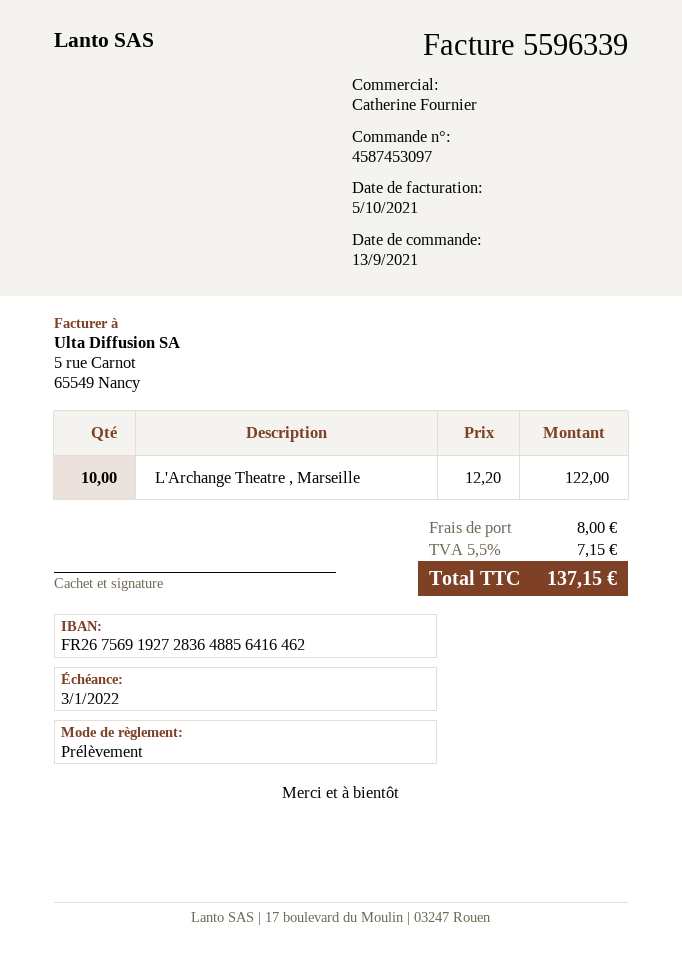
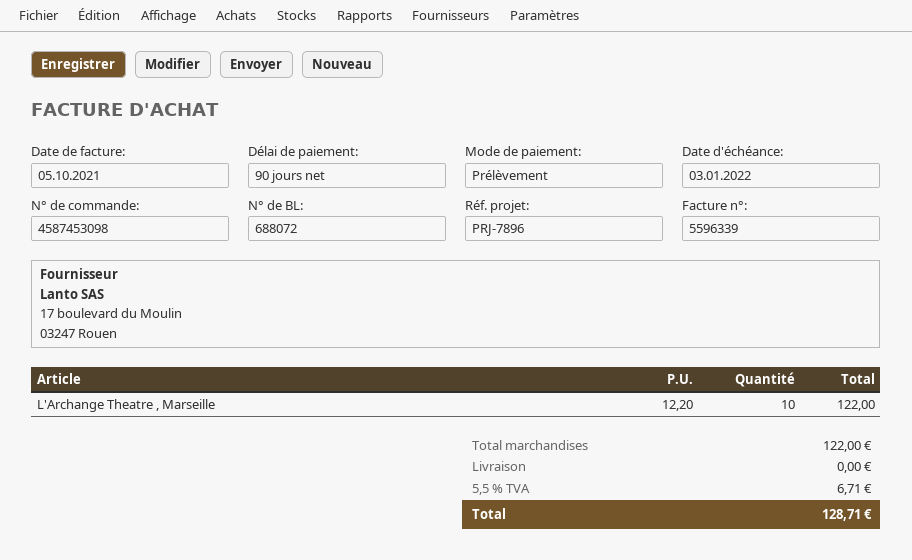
order number: 4587453097 -> 4587453098
shipping: 8.00 -> 0.00
tax: 5.5% = 7.15 -> 5.5% = 6.71
total: 137.15 -> 128.71

